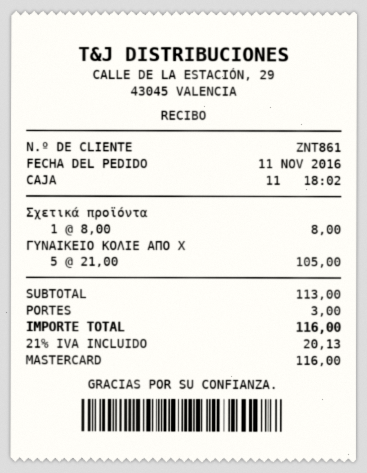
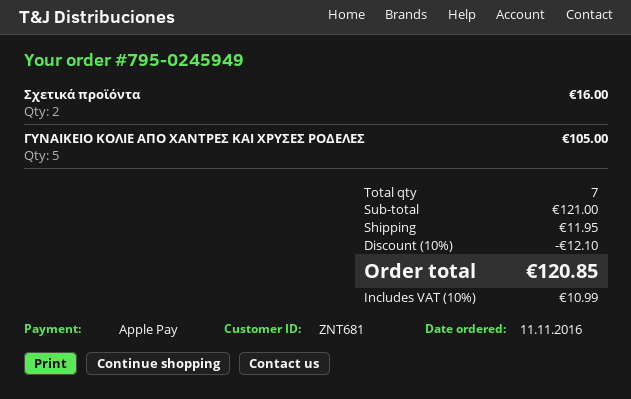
customer number: ZNT861 -> ZNT681
payment method: Mastercard -> Apple Pay
Σχετικά προϊόντα: 1 for 8.00 -> 2 for 16.00
subtotal: 113.00 -> 121.00
discount: none -> 10% = 12.10
shipping: 3.00 -> 11.95
tax: 21% = 20.13 -> 10% = 10.99
total: 116.00 -> 120.85

